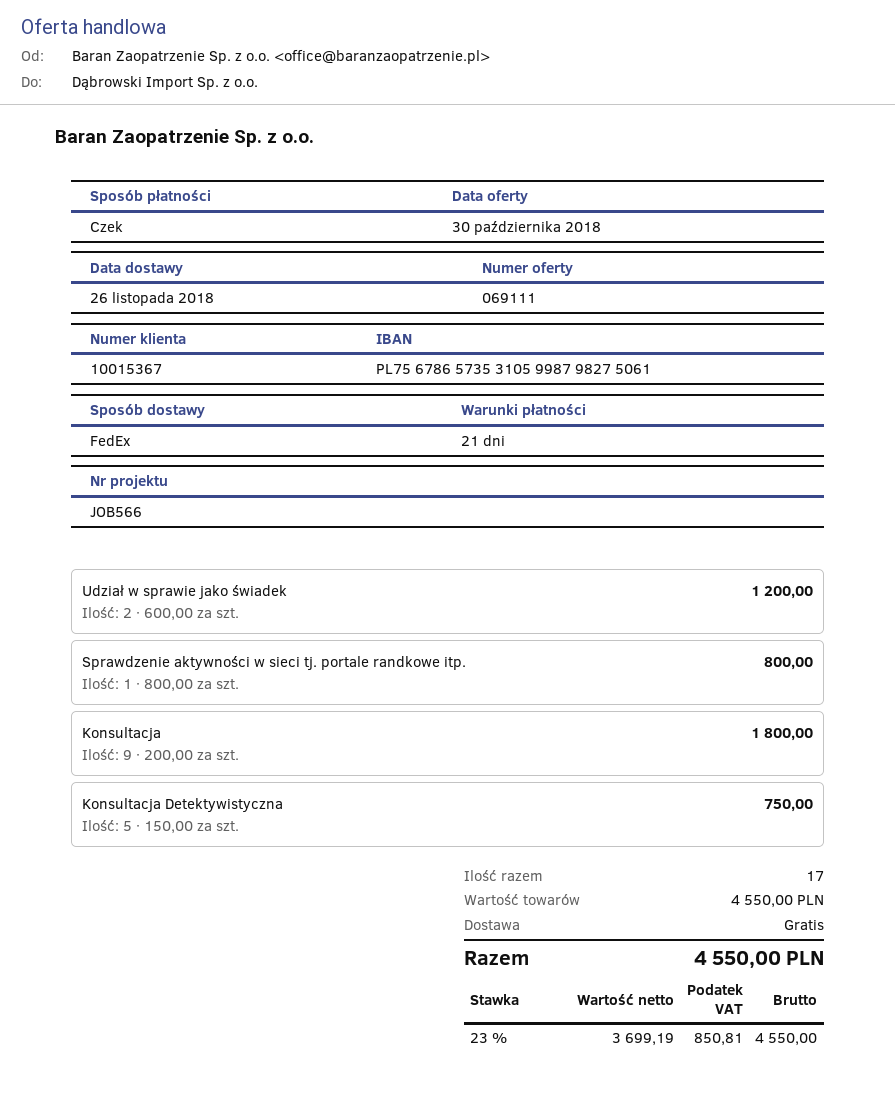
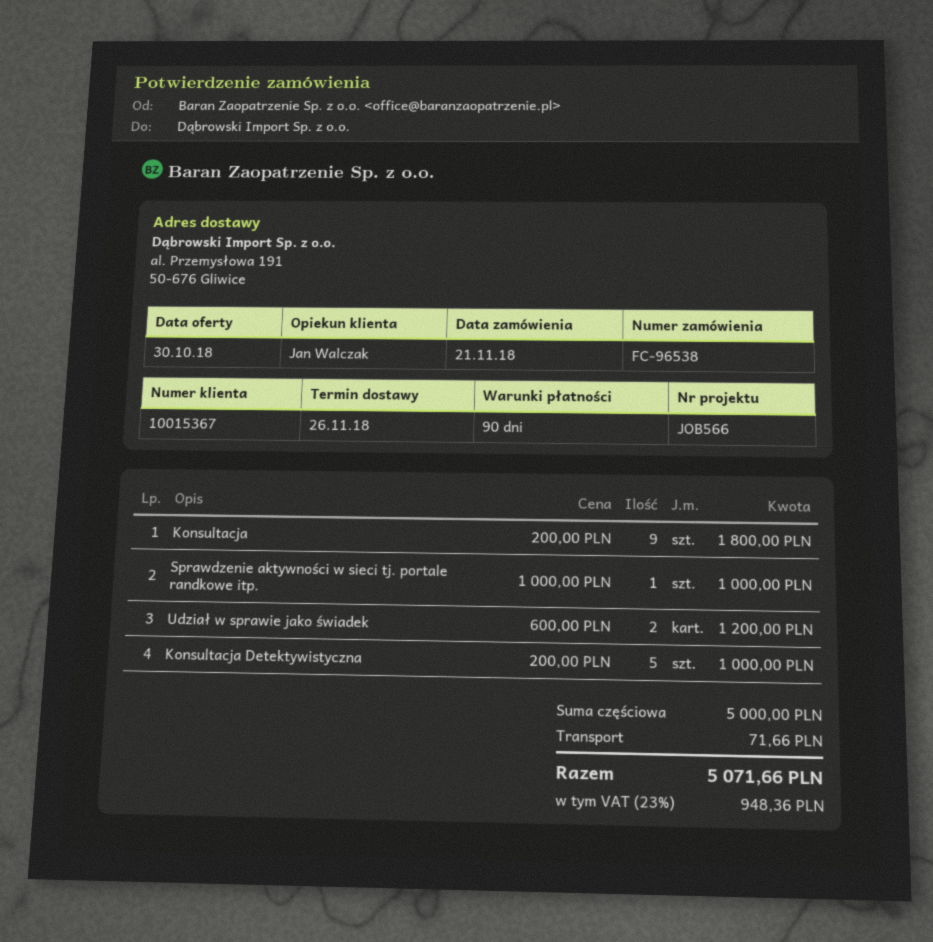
payment terms: 21 days -> 90 days
Sprawdzenie aktywności w sieci tj. portale randkowe itp.: 1 x 800.00 = 800.00 -> 1 x 1000.00 = 1000.00
Konsultacja Detektywistyczna: 5 x 150.00 = 750.00 -> 5 x 200.00 = 1000.00
subtotal: 4550.00 -> 5000.00
shipping: 0.00 -> 71.66
tax: 23% = 850.81 -> 23% = 948.36
total: 4550.00 -> 5071.66

